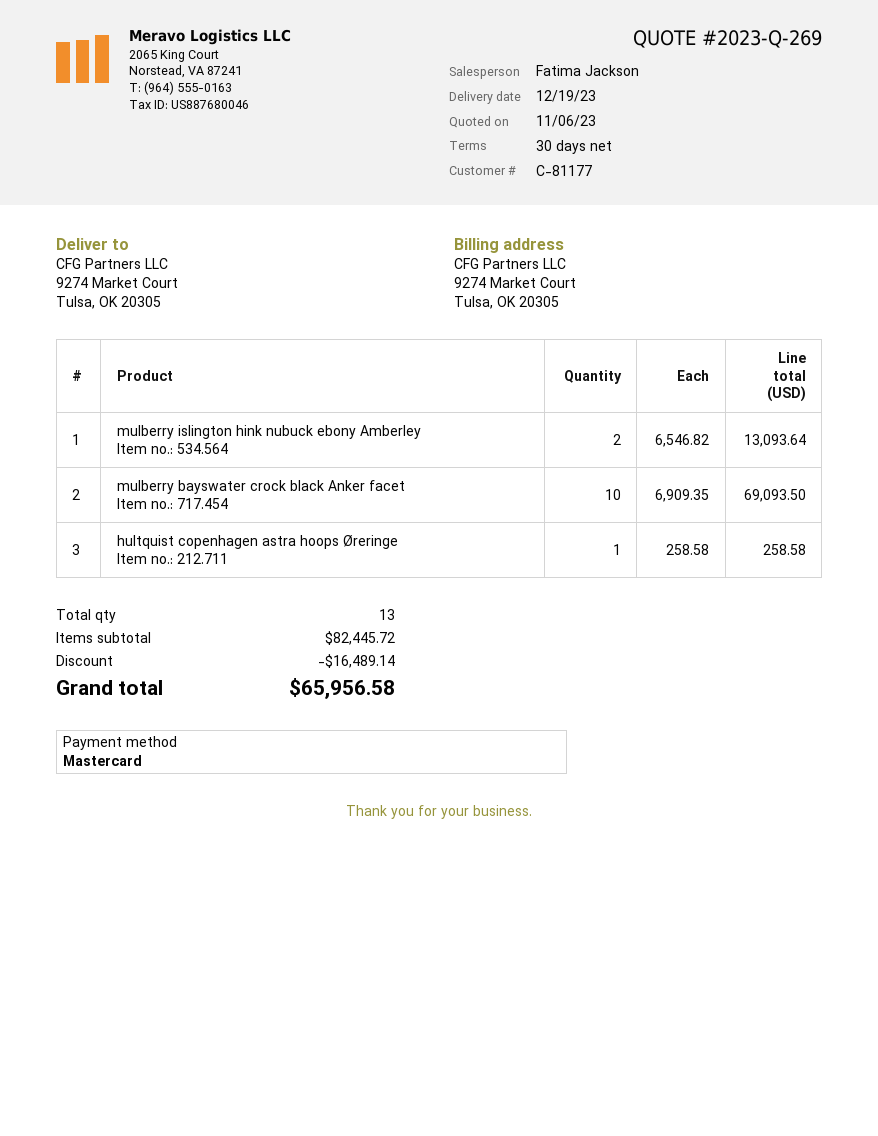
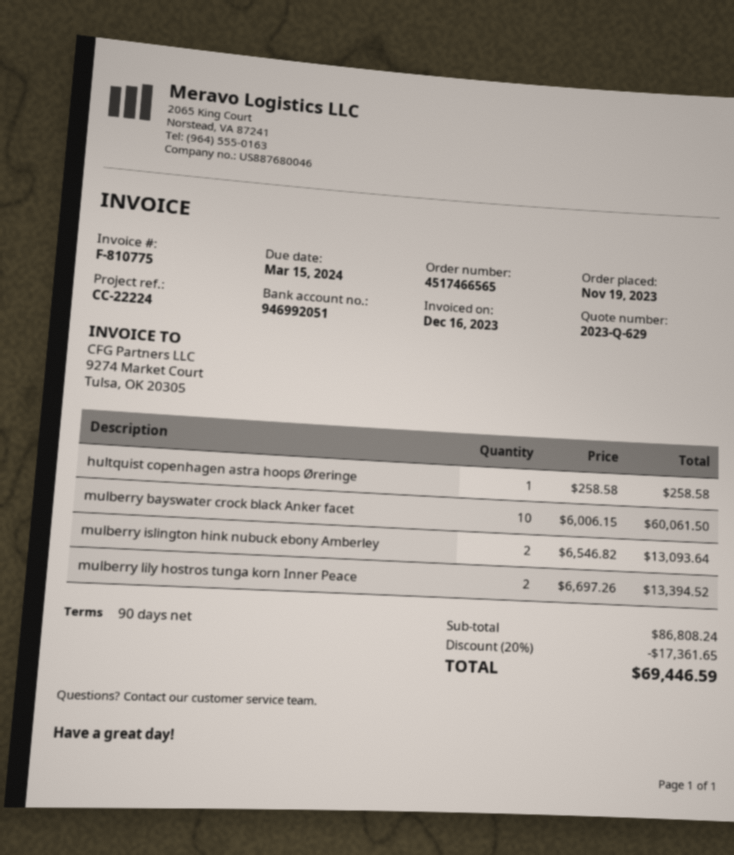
quote number: 2023-Q-269 -> 2023-Q-629
payment terms: 30 days -> 90 days
mulberry bayswater crock black Anker facet: 10 x 6909.35 = 69093.50 -> 10 x 6006.15 = 60061.50
mulberry lily hostros tunga korn Inner Peace: none -> 2 x 6697.26 = 13394.52
subtotal: 82445.72 -> 86808.24
discount: 16489.14 -> 17361.65
total: 65956.58 -> 69446.59

